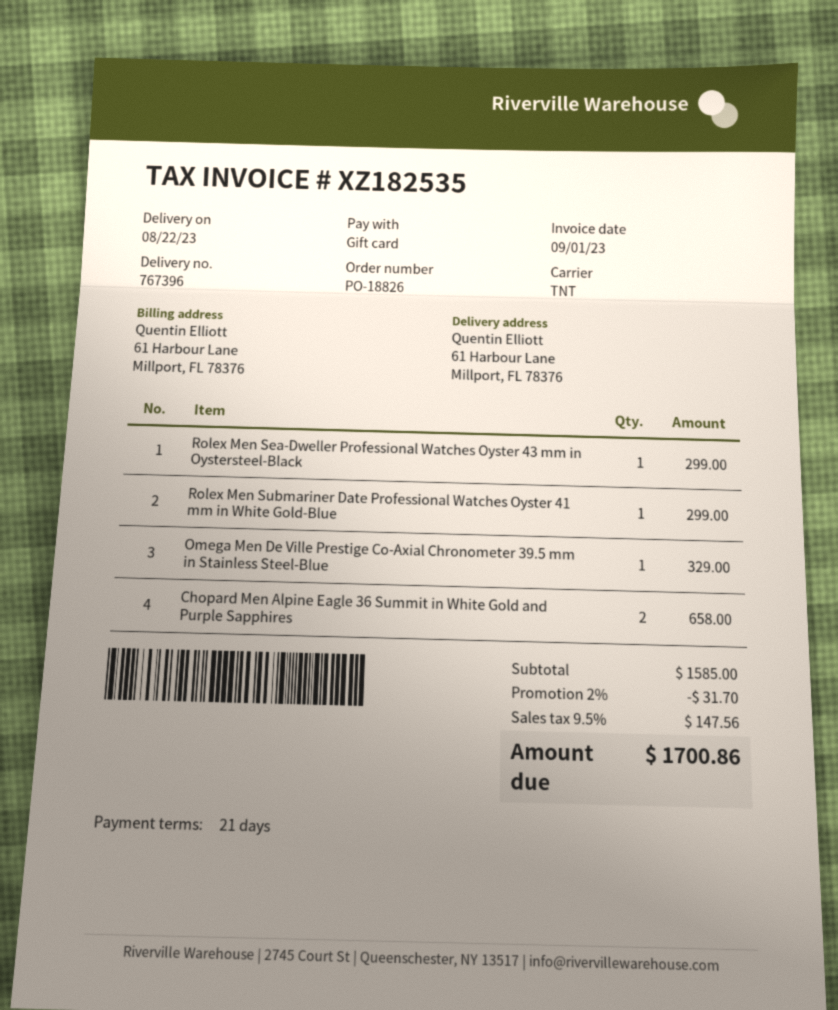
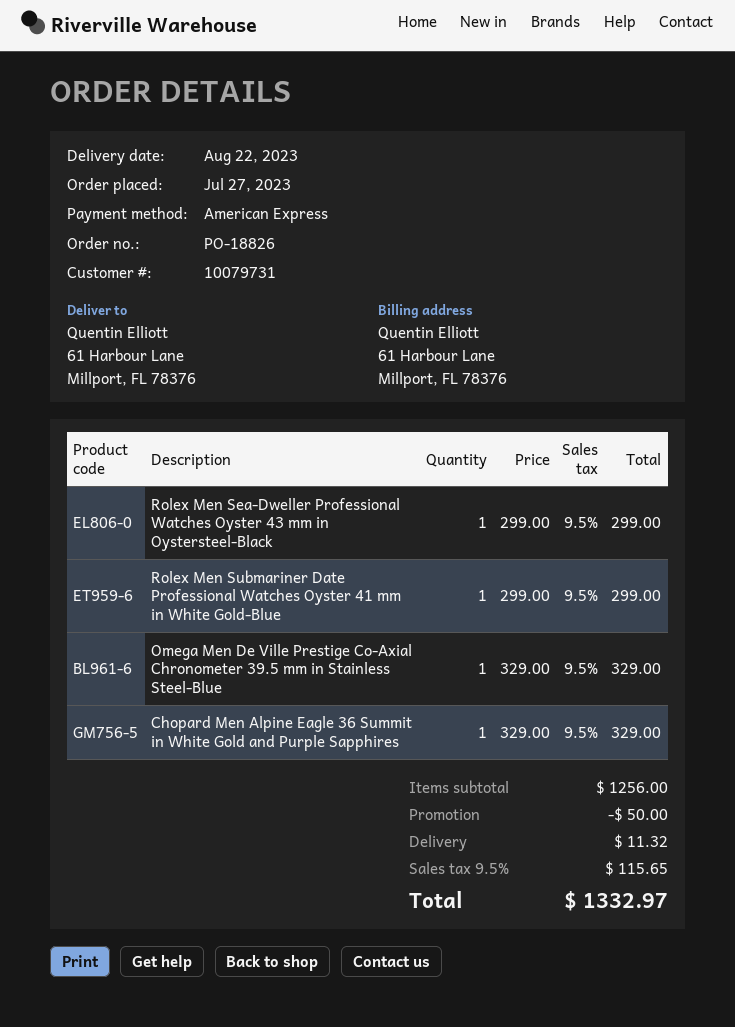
payment method: gift card -> American Express
Chopard Men Alpine Eagle 36 Summit in White Gold and Purple Sapphires: 2 for 658.00 -> 1 for 329.00
subtotal: 1585.00 -> 1256.00
discount: 31.70 -> 50.00
shipping: none -> 11.32
tax: 9.5% = 147.56 -> 9.5% = 115.65
total: 1700.86 -> 1332.97

